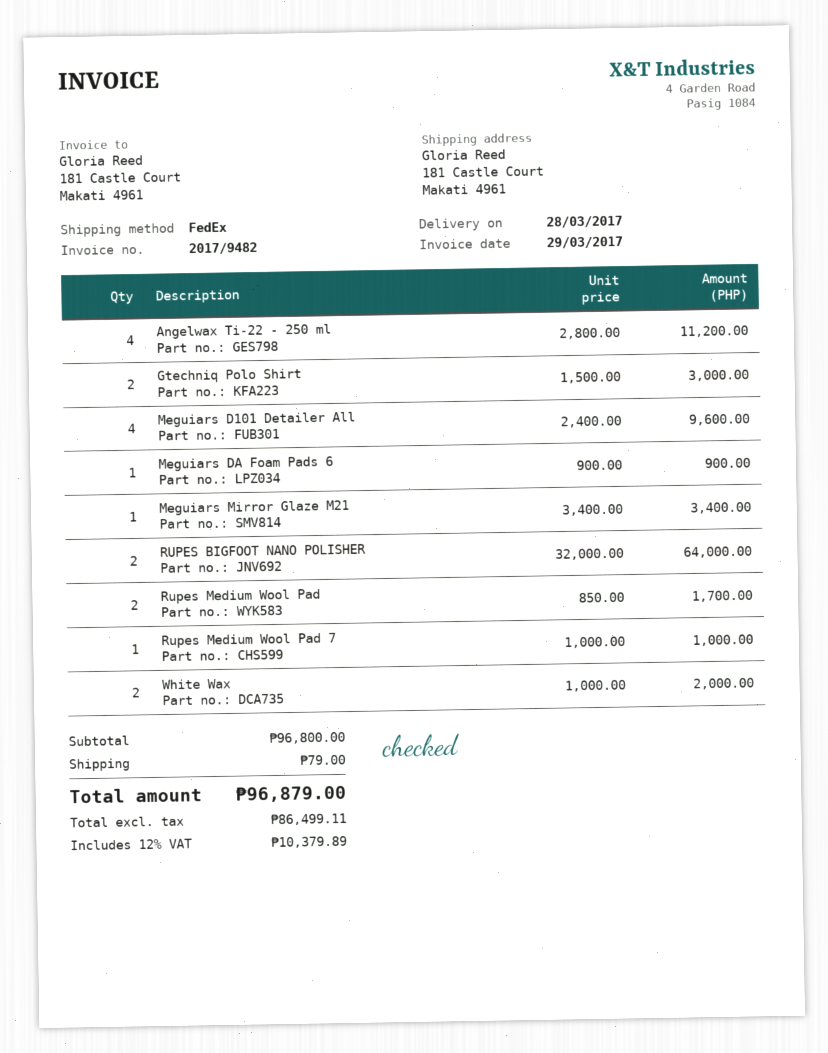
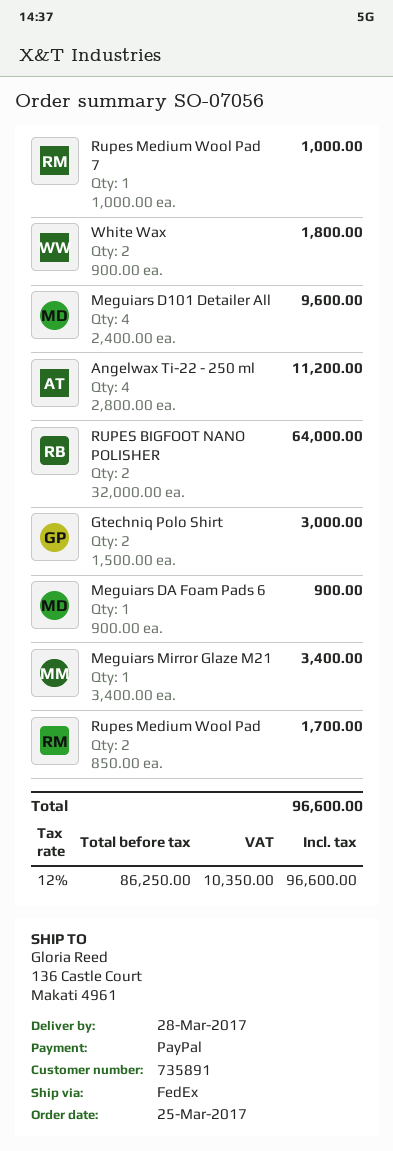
ship to: 181 Castle Court, Makati 4961 -> 136 Castle Court, Makati 4961
White Wax: 2 x 1000.00 = 2000.00 -> 2 x 900.00 = 1800.00
shipping: 79.00 -> none
net: 86499.11 -> 86250.00
tax: 12% = 10379.89 -> 12% = 10350.00
total: 96879.00 -> 96600.00

